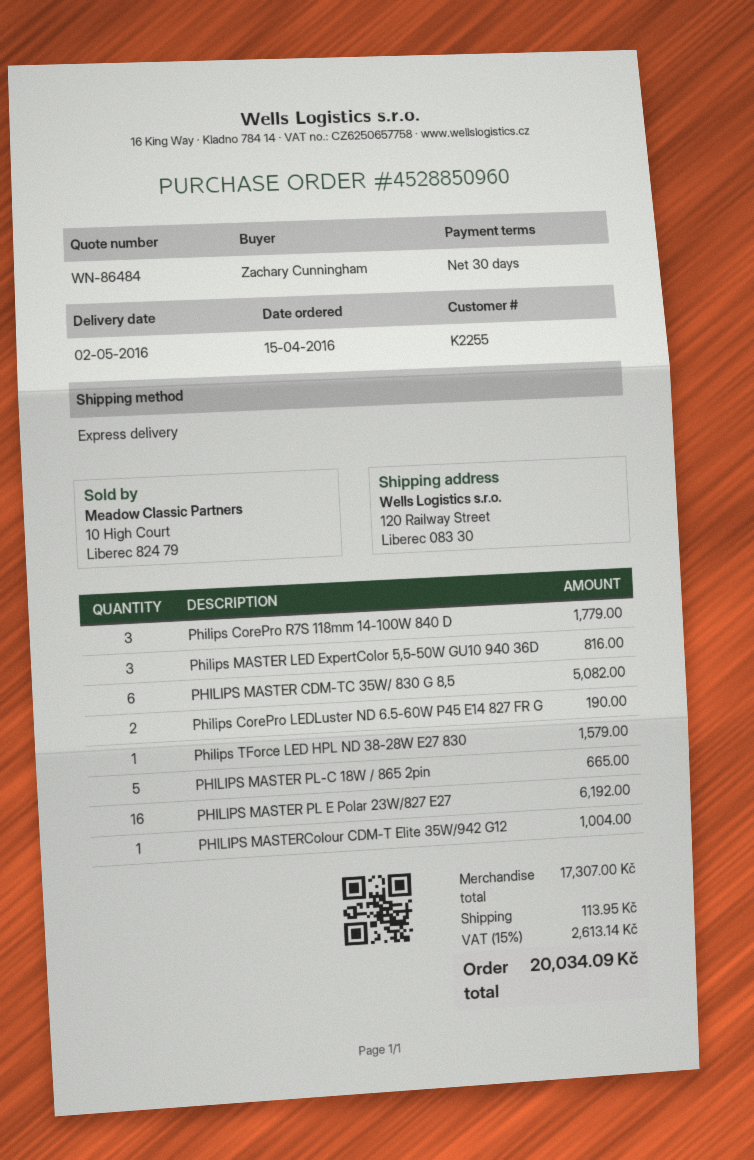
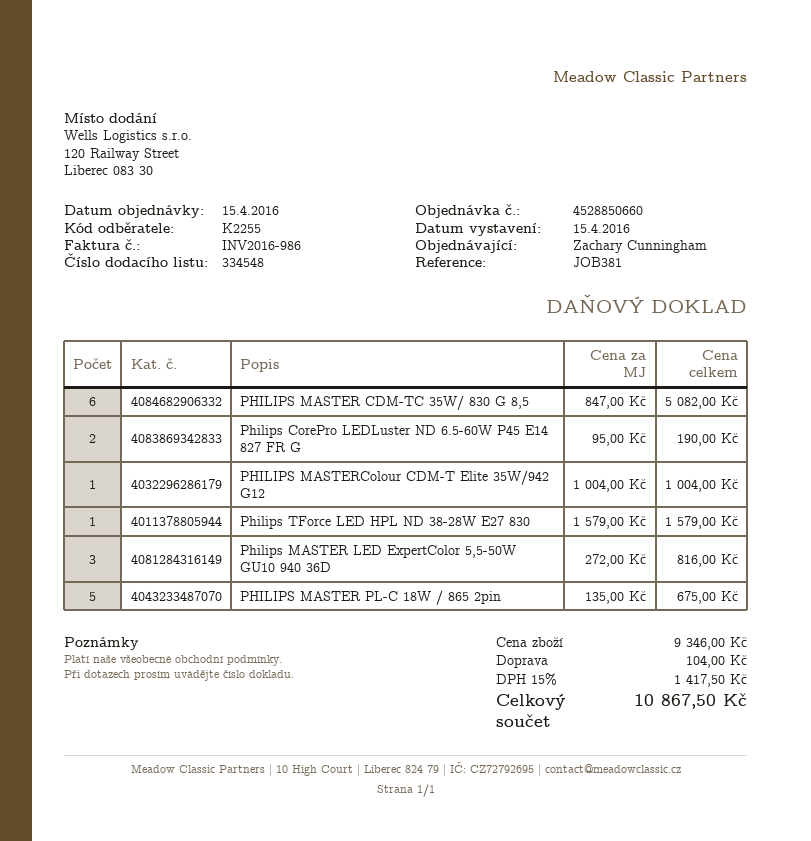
order number: 4528850960 -> 4528850660
Philips CorePro R7S 118mm 14-100W 840 D: 3 for 1779.00 -> none
PHILIPS MASTER PL-C 18W / 865 2pin: 5 for 665.00 -> 5 for 675.00
PHILIPS MASTER PL E Polar 23W/827 E27: 16 for 6192.00 -> none
subtotal: 17307.00 -> 9346.00
shipping: 113.95 -> 104.00
tax: 15% = 2613.14 -> 15% = 1417.50
total: 20034.09 -> 10867.50

